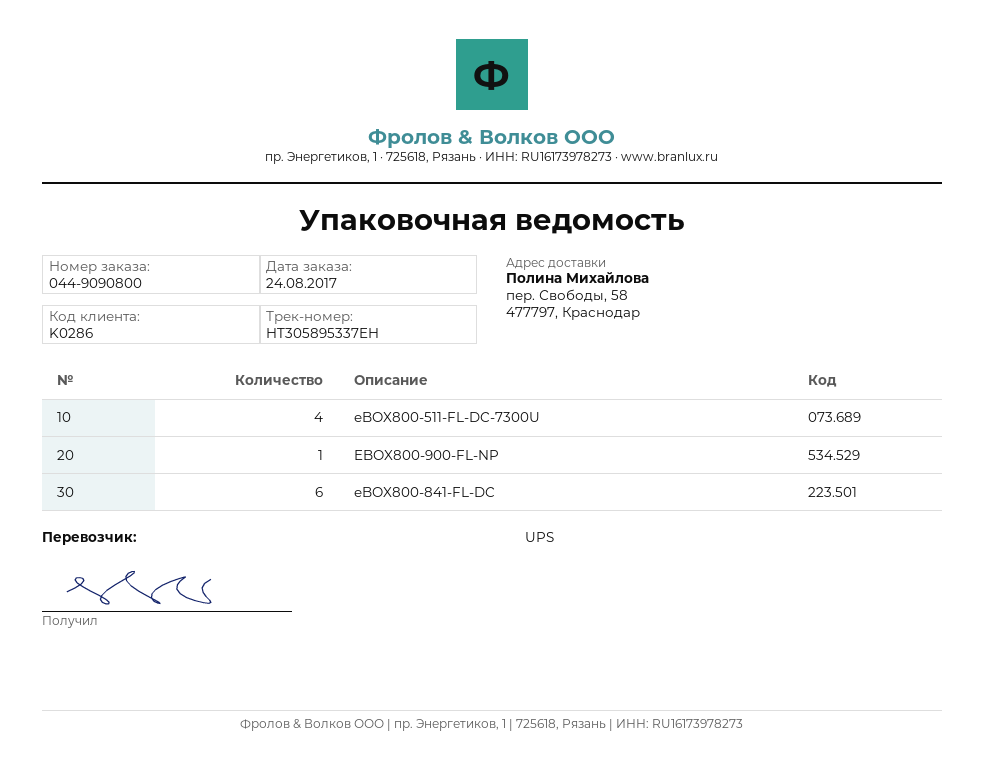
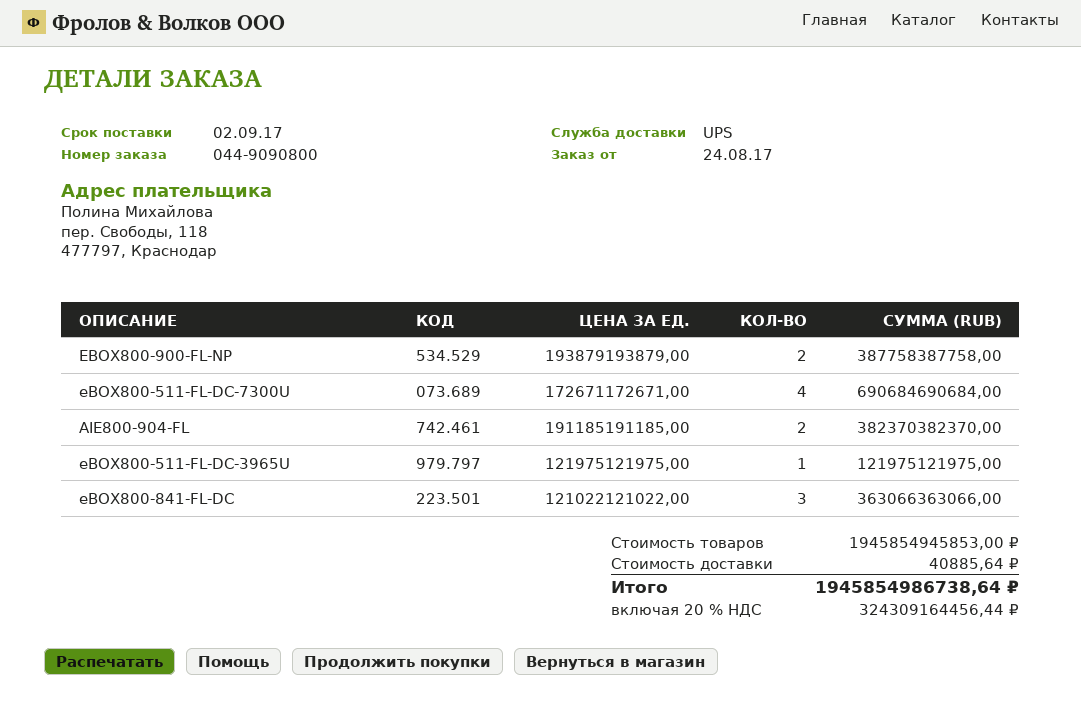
EBOX800-900-FL-NP: 1 -> 2
eBOX800-841-FL-DC: 6 -> 3
AIE800-904-FL: none -> 2
eBOX800-511-FL-DC-3965U: none -> 1

